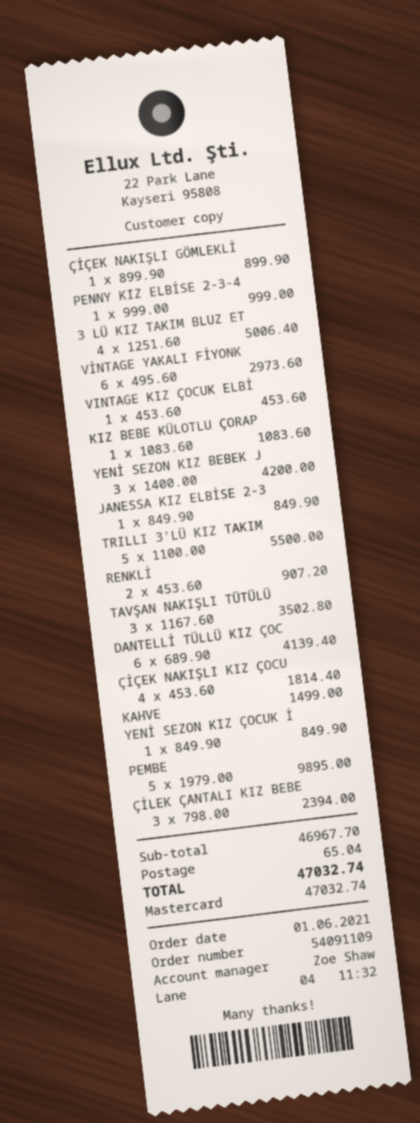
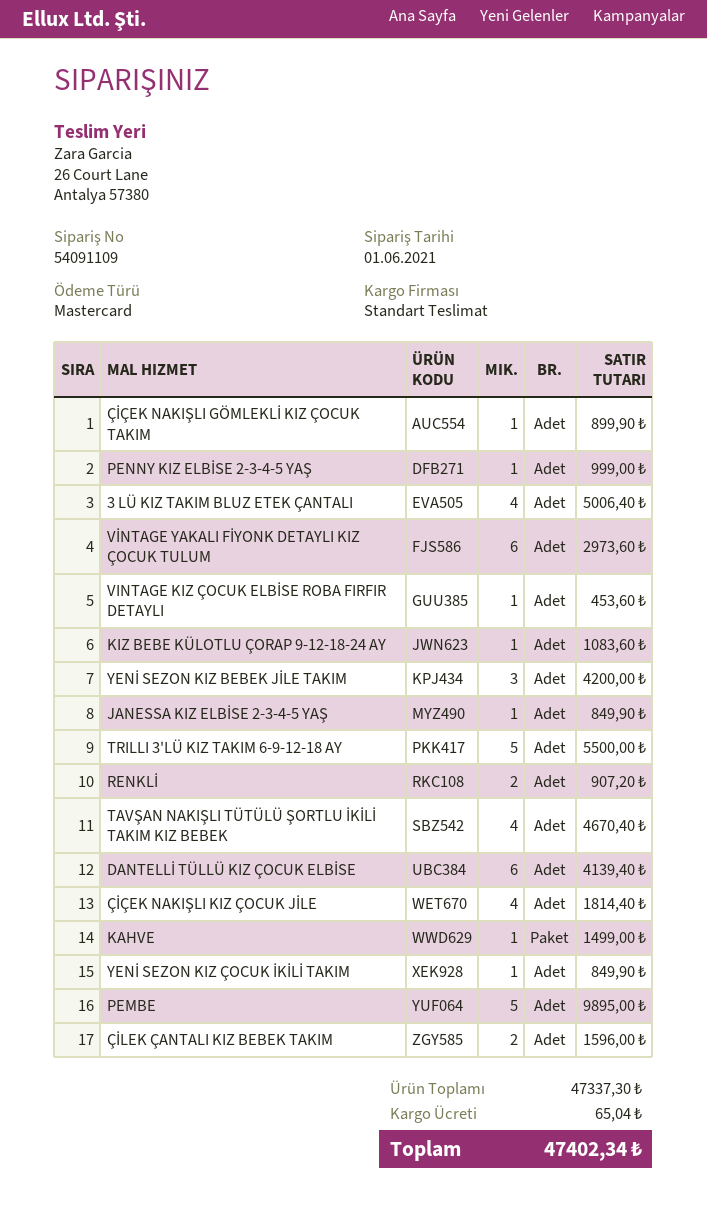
TAVŞAN NAKIŞLI TÜTÜLÜ: 3 for 3502.80 -> 4 for 4670.40
ÇİLEK ÇANTALI KIZ BEBE: 3 for 2394.00 -> 2 for 1596.00
subtotal: 46967.70 -> 47337.30
total: 47032.74 -> 47402.34

